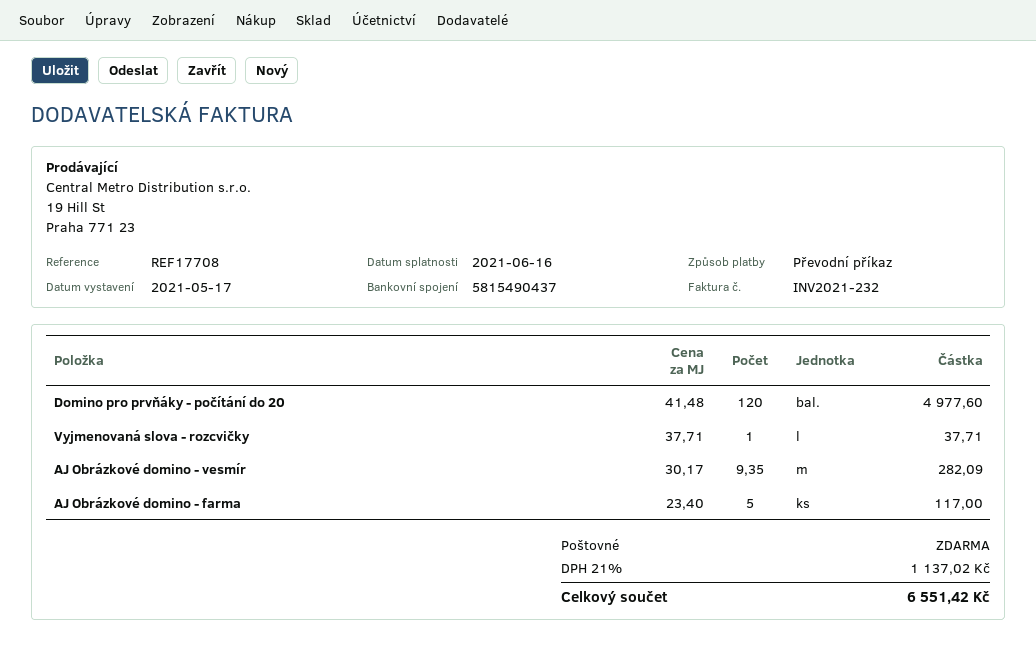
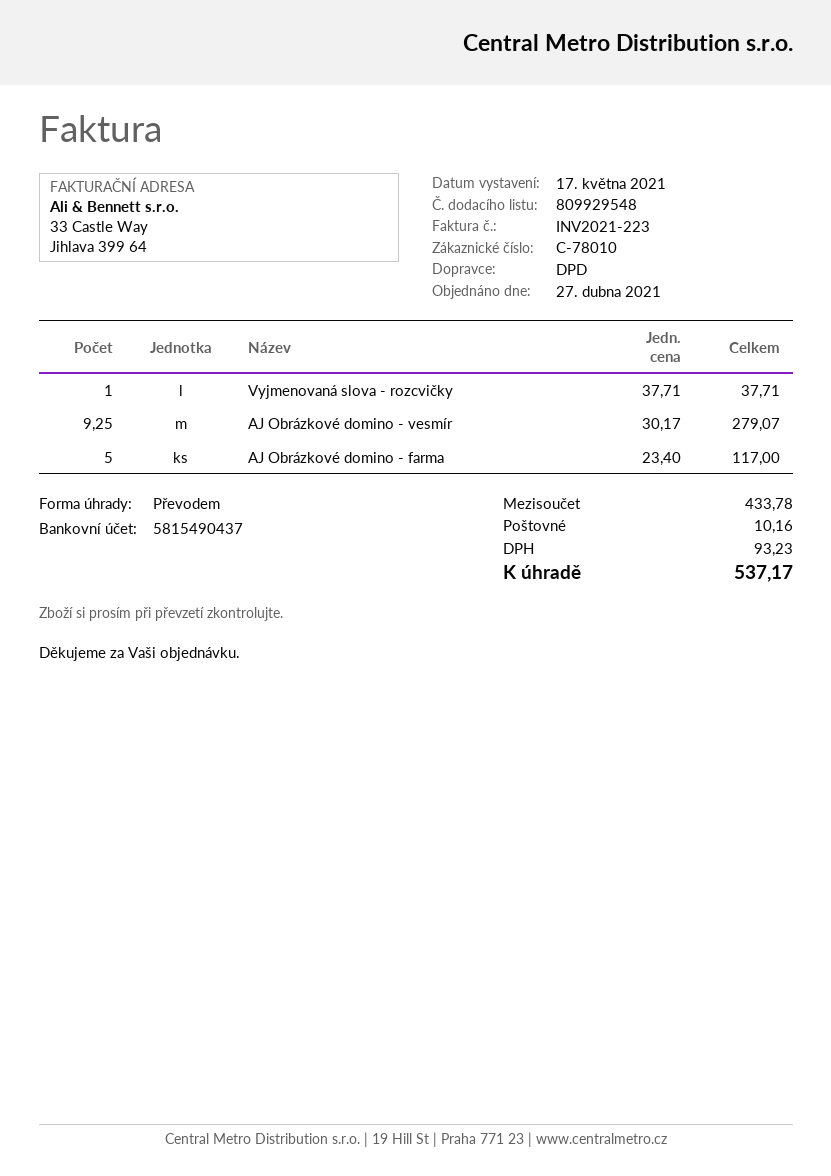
invoice number: INV2021-232 -> INV2021-223
Domino pro prvňáky - počítání do 20: 120 x 41.48 = 4977.60 -> none
AJ Obrázkové domino - vesmír: 9.35 x 30.17 = 282.09 -> 9.25 x 30.17 = 279.07
shipping: 0.00 -> 10.16
tax: 1137.02 -> 93.23
total: 6551.42 -> 537.17

